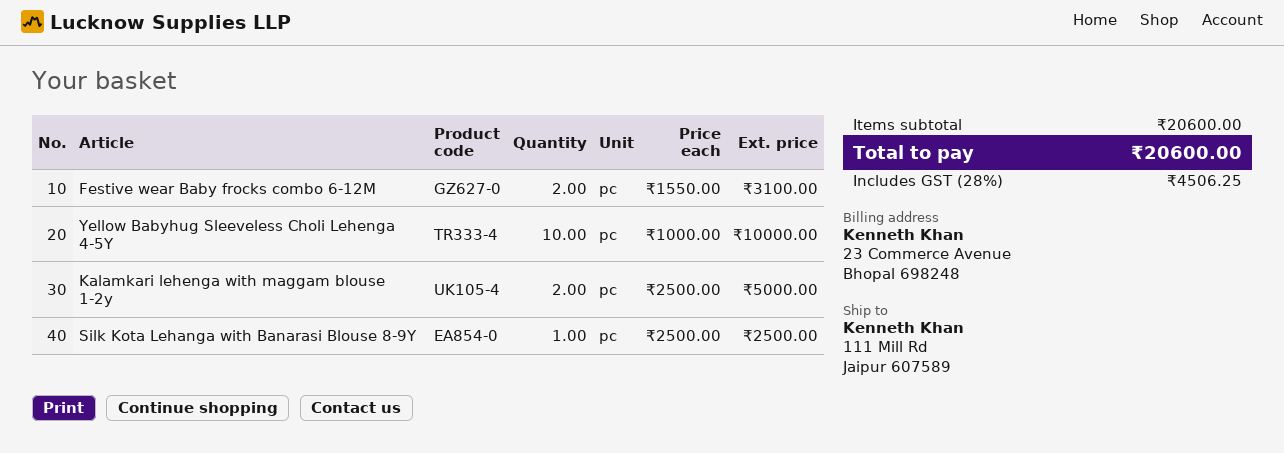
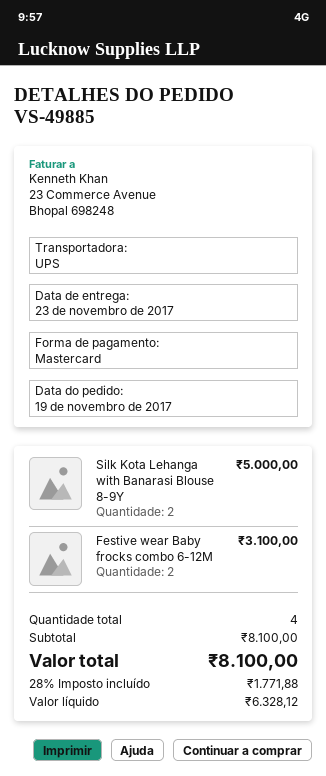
Yellow Babyhug Sleeveless Choli Lehenga 4-5Y: 10 for 10000.00 -> none
Kalamkari lehenga with maggam blouse 1-2y: 2 for 5000.00 -> none
Silk Kota Lehanga with Banarasi Blouse 8-9Y: 1 for 2500.00 -> 2 for 5000.00
subtotal: 20600.00 -> 8100.00
tax: 28% = 4506.25 -> 28% = 1771.88
total: 20600.00 -> 8100.00

